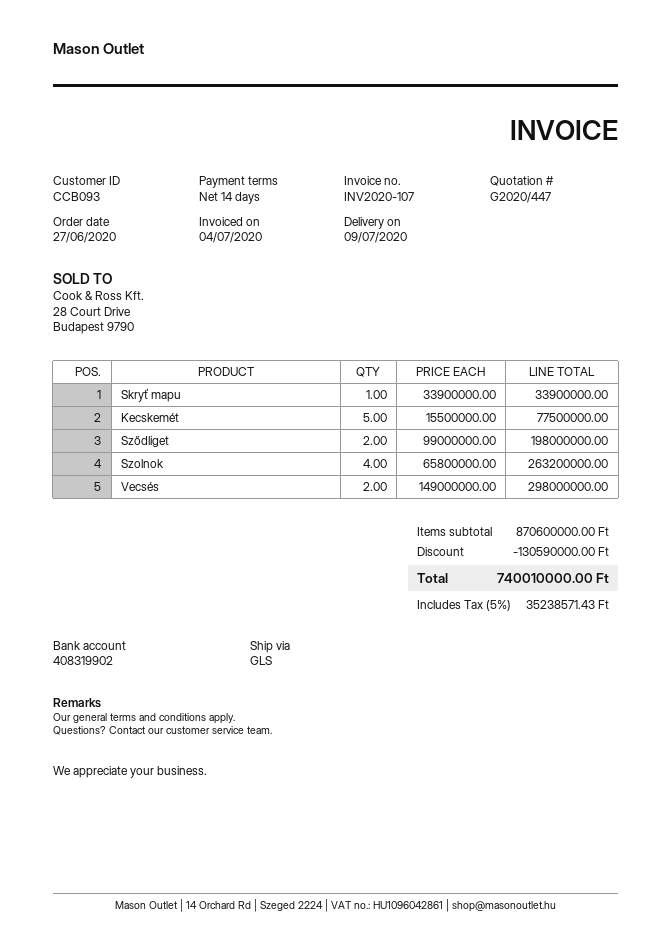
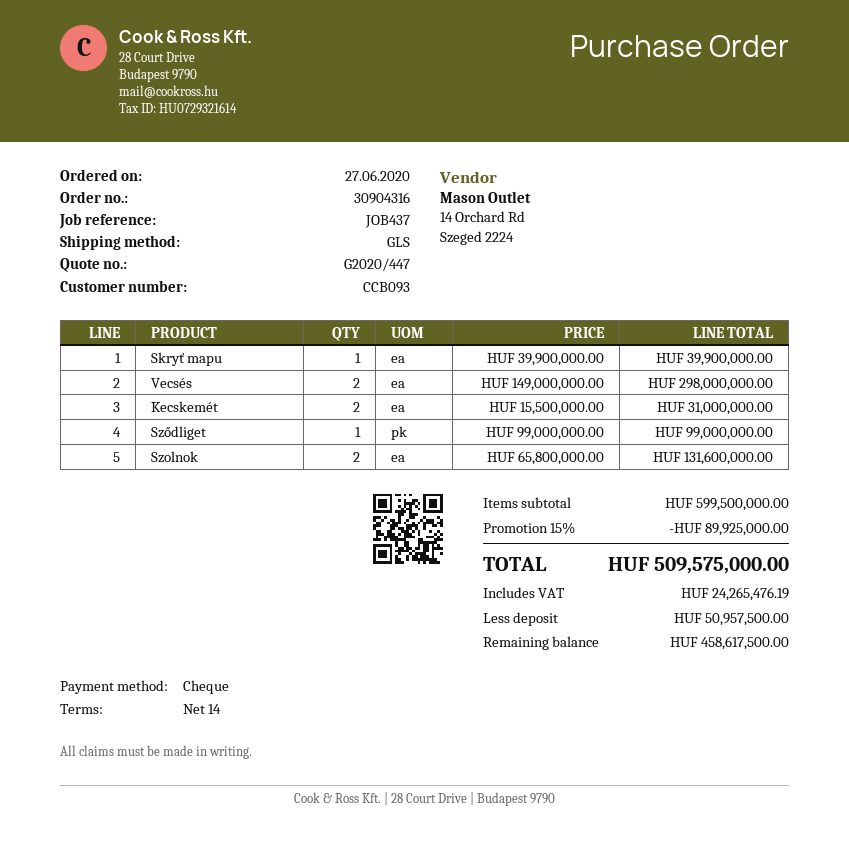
Skryť mapu: 1 x 33900000.00 = 33900000.00 -> 1 x 39900000.00 = 39900000.00
Kecskemét: 5 x 15500000.00 = 77500000.00 -> 2 x 15500000.00 = 31000000.00
Sződliget: 2 x 99000000.00 = 198000000.00 -> 1 x 99000000.00 = 99000000.00
Szolnok: 4 x 65800000.00 = 263200000.00 -> 2 x 65800000.00 = 131600000.00
subtotal: 870600000.00 -> 599500000.00
discount: 130590000.00 -> 89925000.00
tax: 35238571.43 -> 24265476.19
total: 740010000.00 -> 509575000.00

